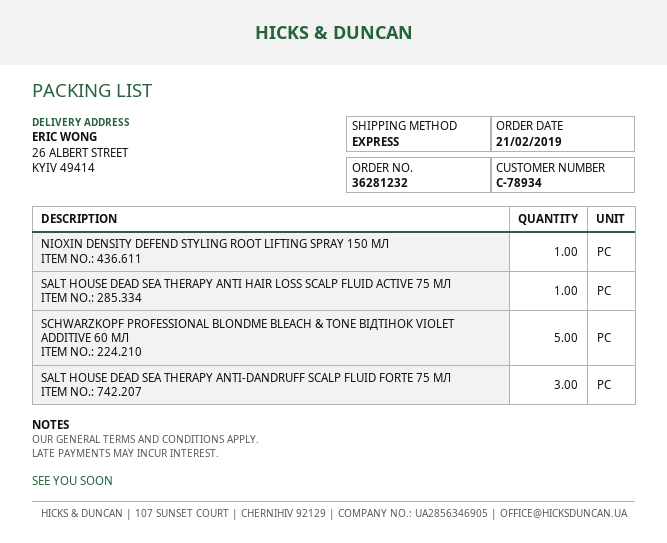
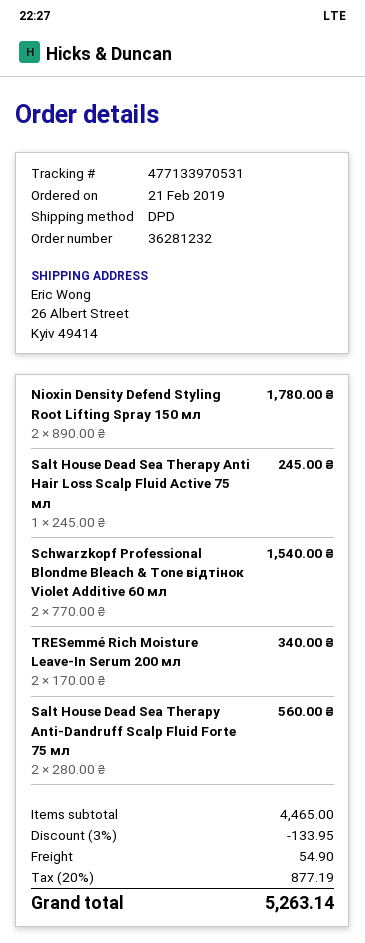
shipping method: express -> DPD
NIOXIN DENSITY DEFEND STYLING ROOT LIFTING SPRAY 150 МЛ: 1 -> 2
SCHWARZKOPF PROFESSIONAL BLONDME BLEACH & TONE ВІДТІНОК VIOLET ADDITIVE 60 МЛ: 5 -> 2
SALT HOUSE DEAD SEA THERAPY ANTI-DANDRUFF SCALP FLUID FORTE 75 МЛ: 3 -> 2
TRESemmé Rich Moisture Leave-In Serum 200 мл: none -> 2

